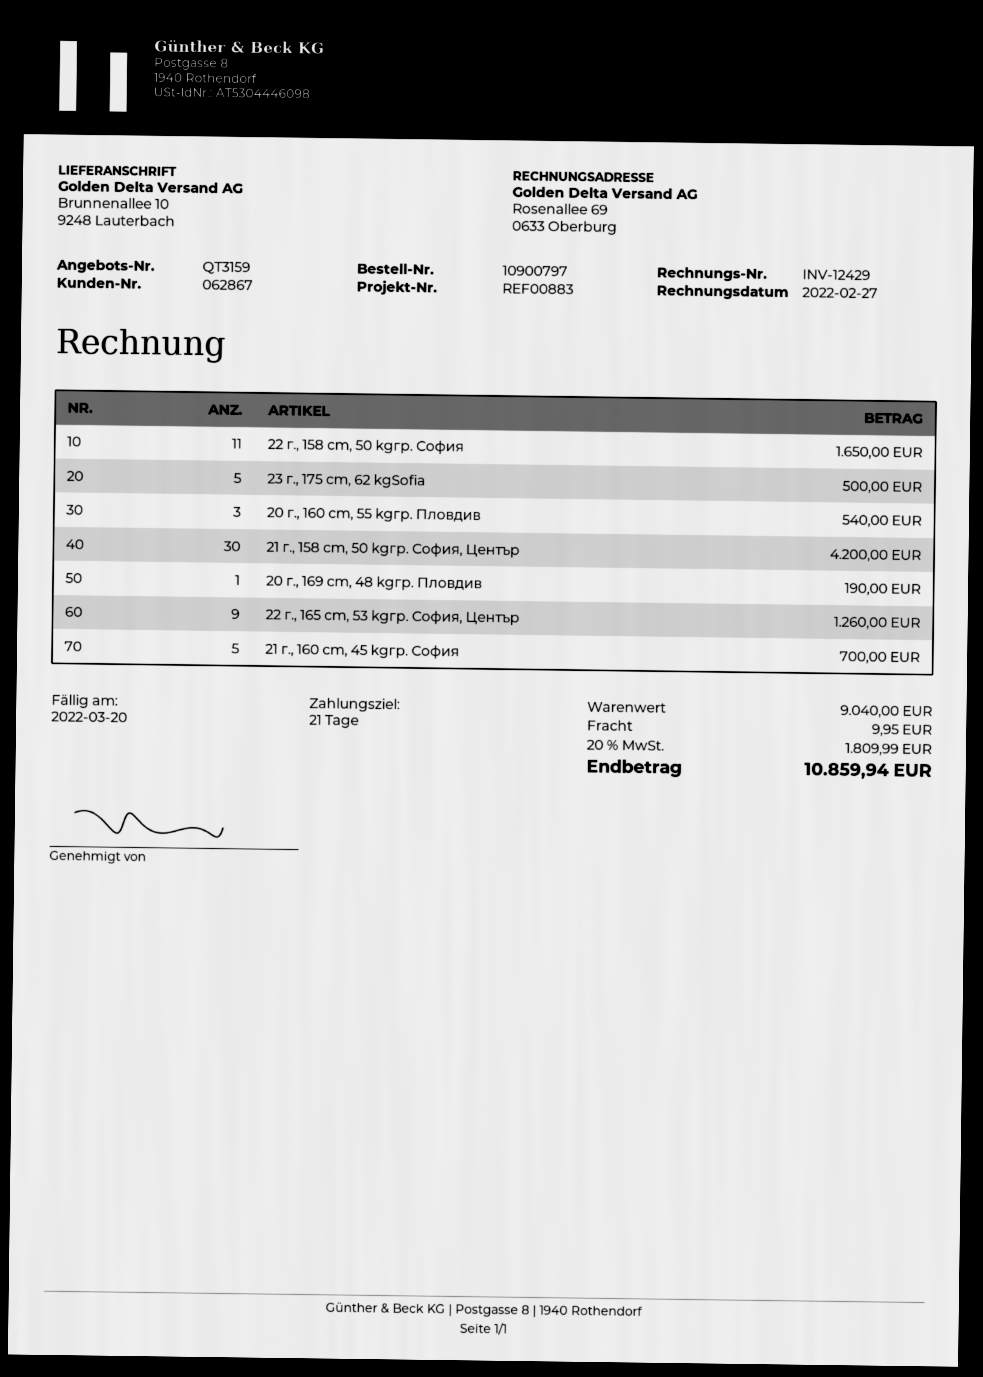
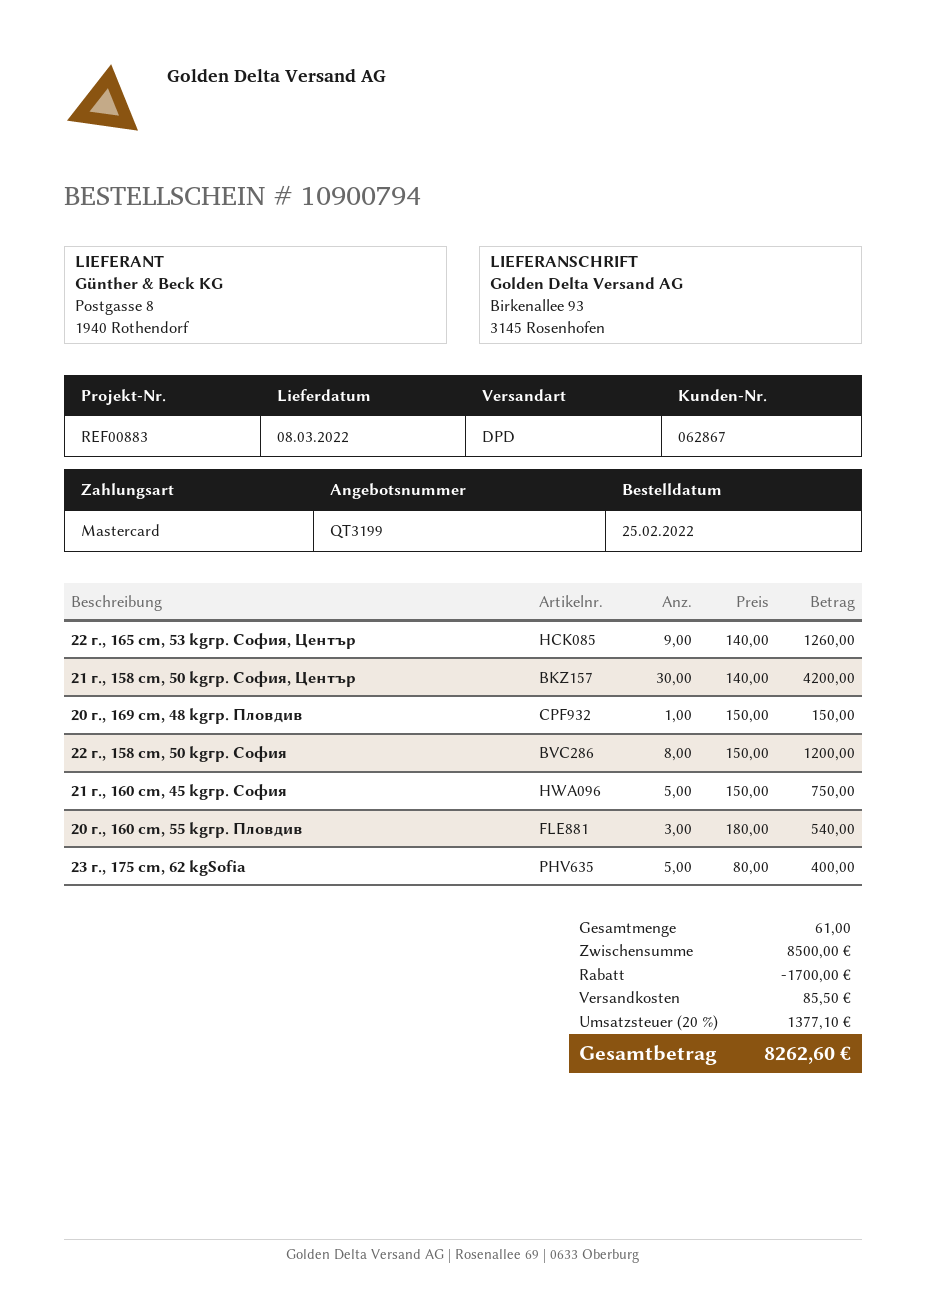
quote number: QT3159 -> QT3199
order number: 10900797 -> 10900794
ship to: Brunnenallee 10, 9248 Lauterbach -> Birkenallee 93, 3145 Rosenhofen
22 г., 158 cm, 50 kgгр. София: 11 for 1650.00 -> 8 for 1200.00
23 г., 175 cm, 62 kgSofia: 5 for 500.00 -> 5 for 400.00
20 г., 169 cm, 48 kgгр. Пловдив: 1 for 190.00 -> 1 for 150.00
21 г., 160 cm, 45 kgгр. София: 5 for 700.00 -> 5 for 750.00
subtotal: 9040.00 -> 8500.00
discount: none -> 1700.00
shipping: 9.95 -> 85.50
tax: 20% = 1809.99 -> 20% = 1377.10
total: 10859.94 -> 8262.60

